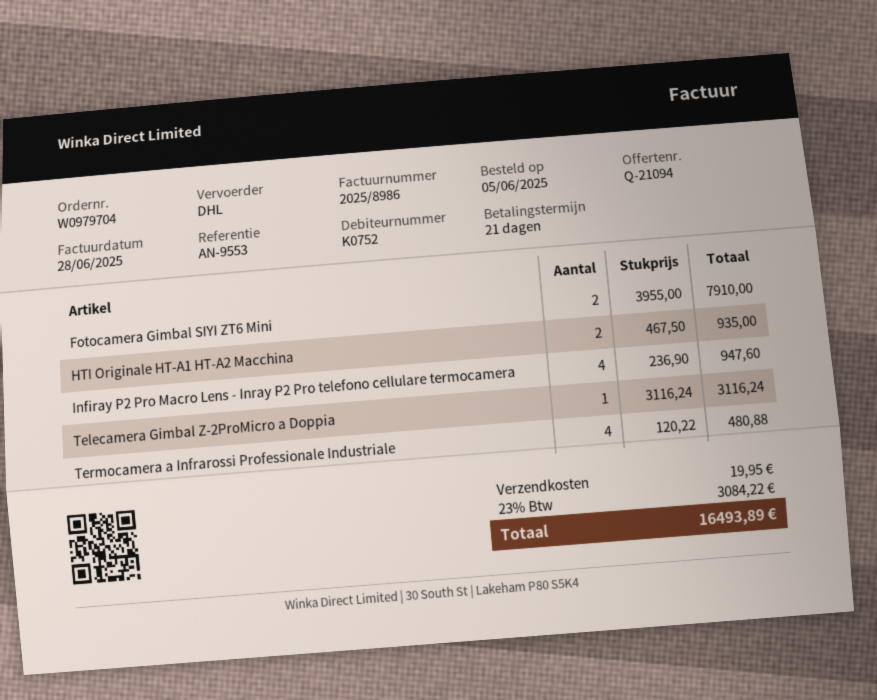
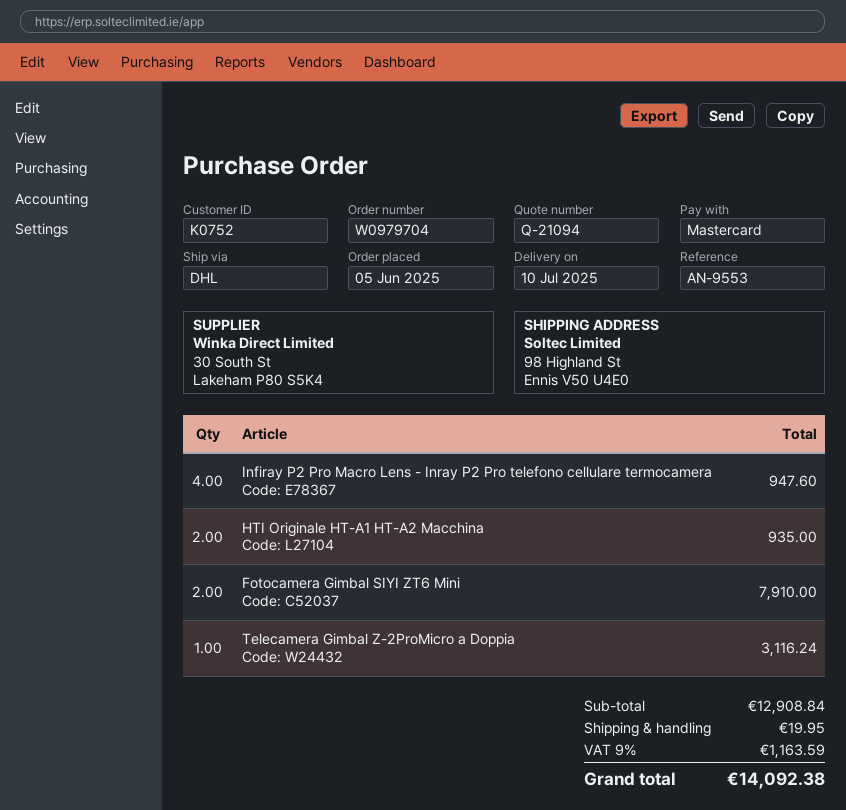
Termocamera a Infrarossi Professionale Industriale: 4 for 480.88 -> none
tax: 23% = 3084.22 -> 9% = 1163.59
total: 16493.89 -> 14092.38

